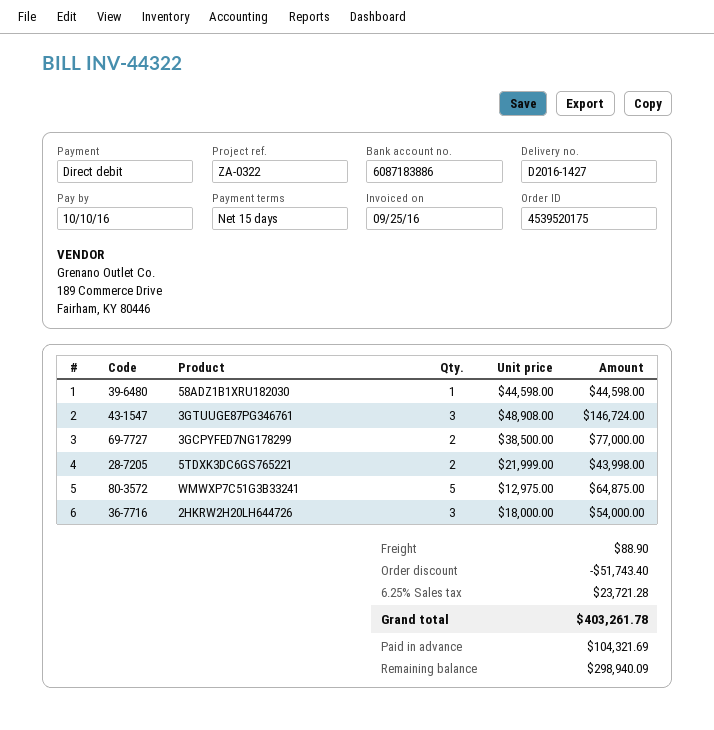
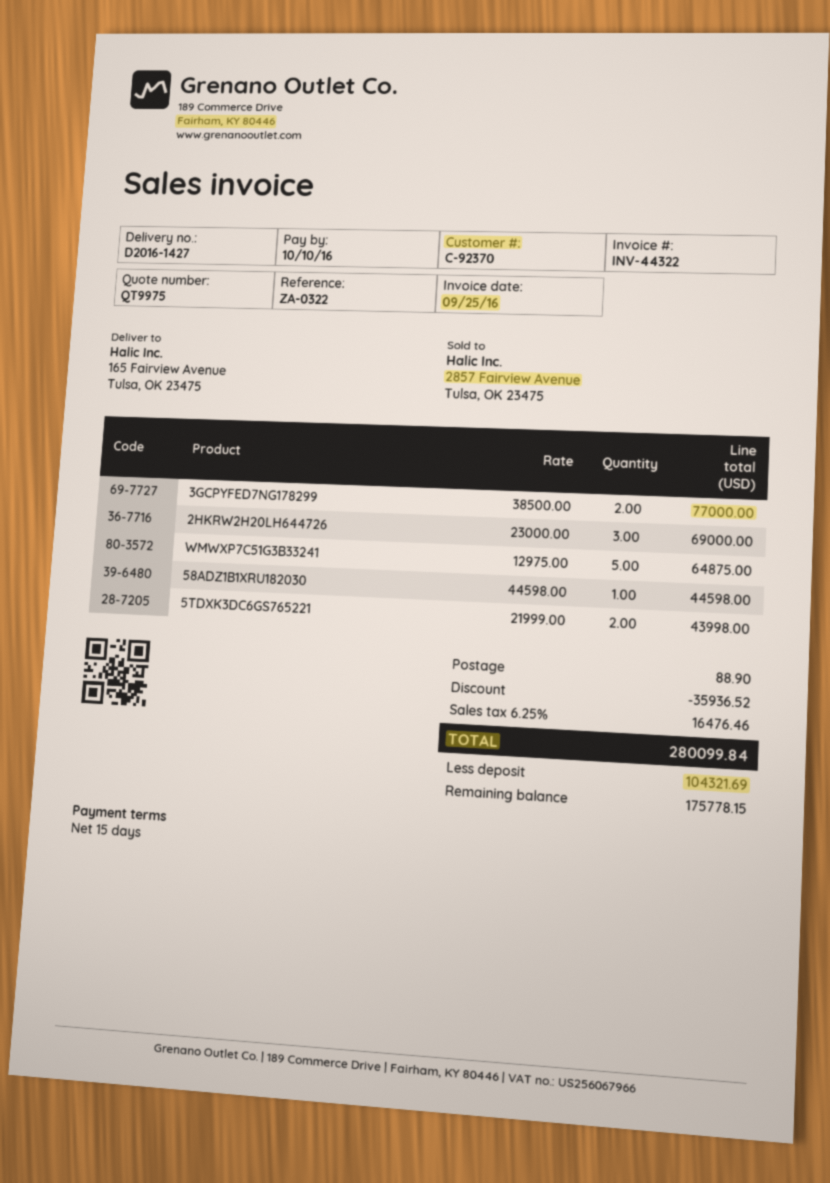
3GTUUGE87PG346761: 3 x 48908.00 = 146724.00 -> none
2HKRW2H20LH644726: 3 x 18000.00 = 54000.00 -> 3 x 23000.00 = 69000.00
discount: 51743.40 -> 35936.52
tax: 6.25% = 23721.28 -> 6.25% = 16476.46
total: 403261.78 -> 280099.84
balance: 298940.09 -> 175778.15

